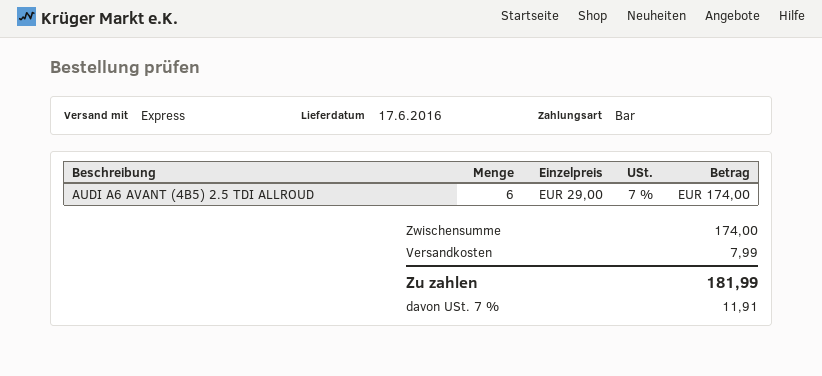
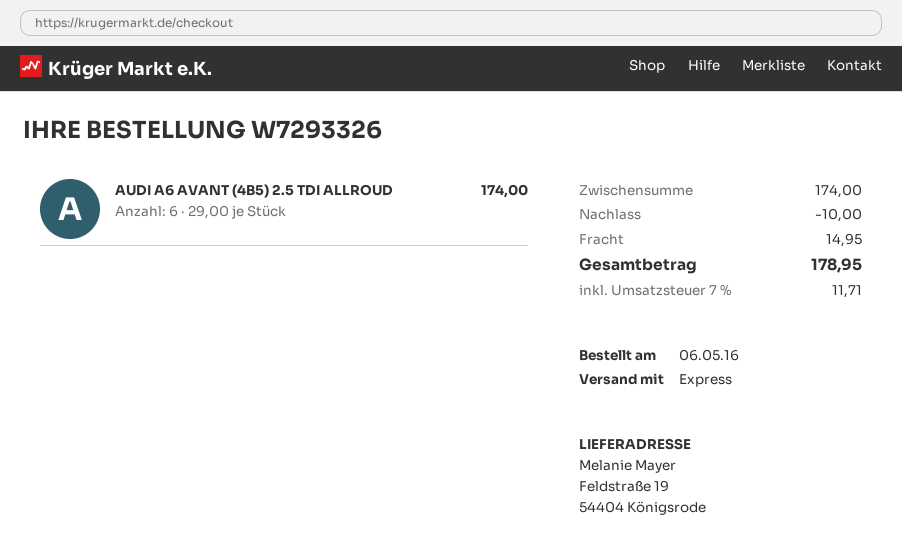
discount: none -> 10.00
shipping: 7.99 -> 14.95
tax: 7% = 11.91 -> 7% = 11.71
total: 181.99 -> 178.95

